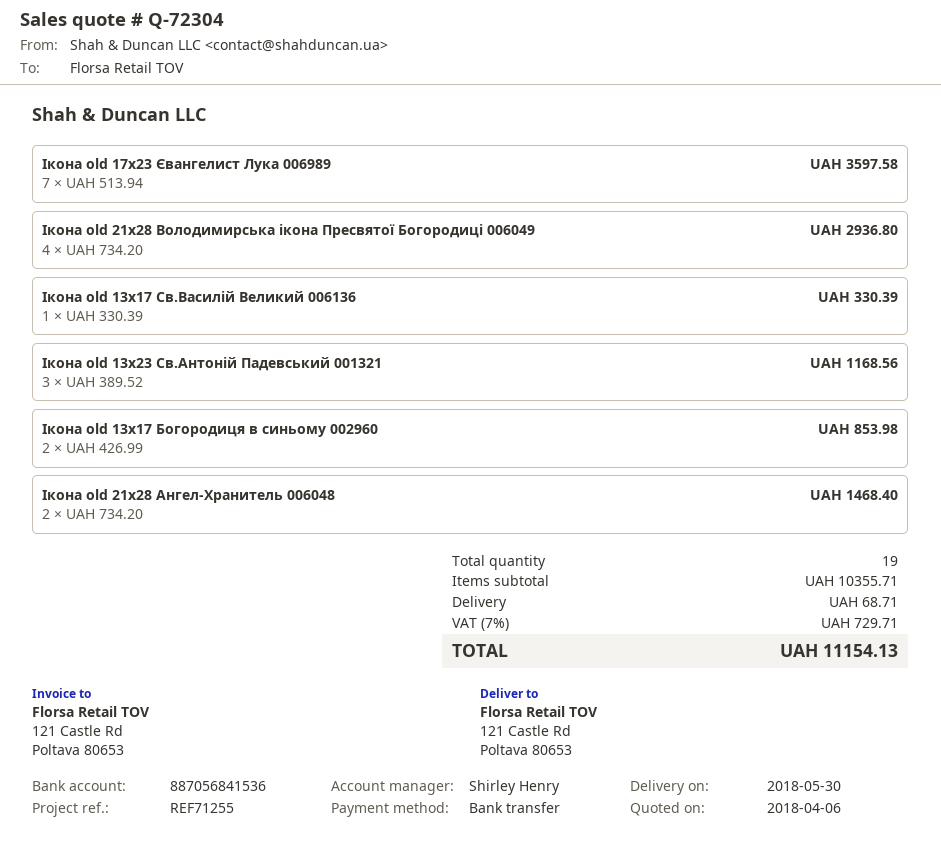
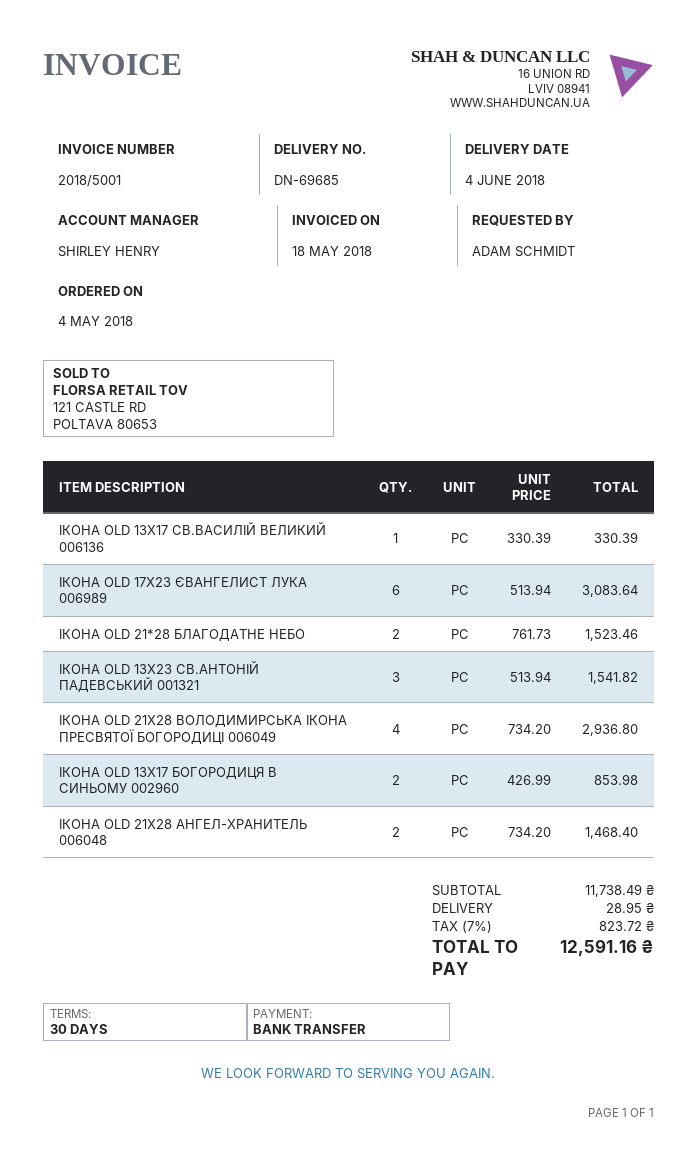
delivery date: 2018-05-30 -> 2018-06-04
Ікона old 17х23 Євангелист Лука 006989: 7 x 513.94 = 3597.58 -> 6 x 513.94 = 3083.64
Ікона old 13х23 Св.Антоній Падевський 001321: 3 x 389.52 = 1168.56 -> 3 x 513.94 = 1541.82
ІКОНА OLD 21*28 БЛАГОДАТНЕ НЕБО: none -> 2 x 761.73 = 1523.46
subtotal: 10355.71 -> 11738.49
shipping: 68.71 -> 28.95
tax: 7% = 729.71 -> 7% = 823.72
total: 11154.13 -> 12591.16

